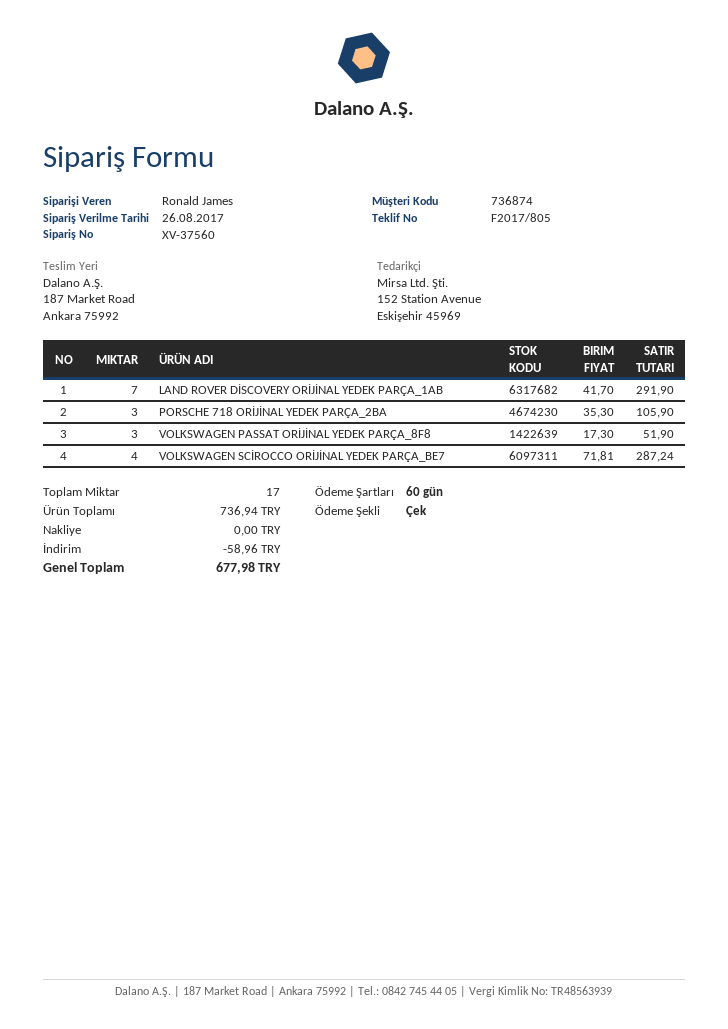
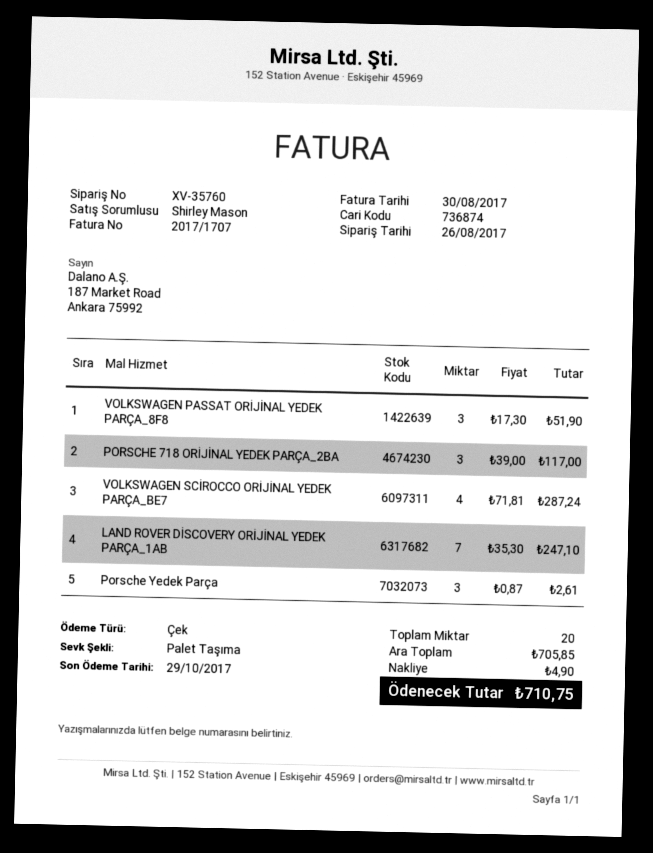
order number: XV-37560 -> XV-35760
LAND ROVER DİSCOVERY ORİJİNAL YEDEK PARÇA_1AB: 7 x 41.70 = 291.90 -> 7 x 35.30 = 247.10
PORSCHE 718 ORİJİNAL YEDEK PARÇA_2BA: 3 x 35.30 = 105.90 -> 3 x 39.00 = 117.00
Porsche Yedek Parça: none -> 3 x 0.87 = 2.61
total quantity: 17 -> 20
subtotal: 736.94 -> 705.85
discount: 58.96 -> none
shipping: 0.00 -> 4.90
total: 677.98 -> 710.75

